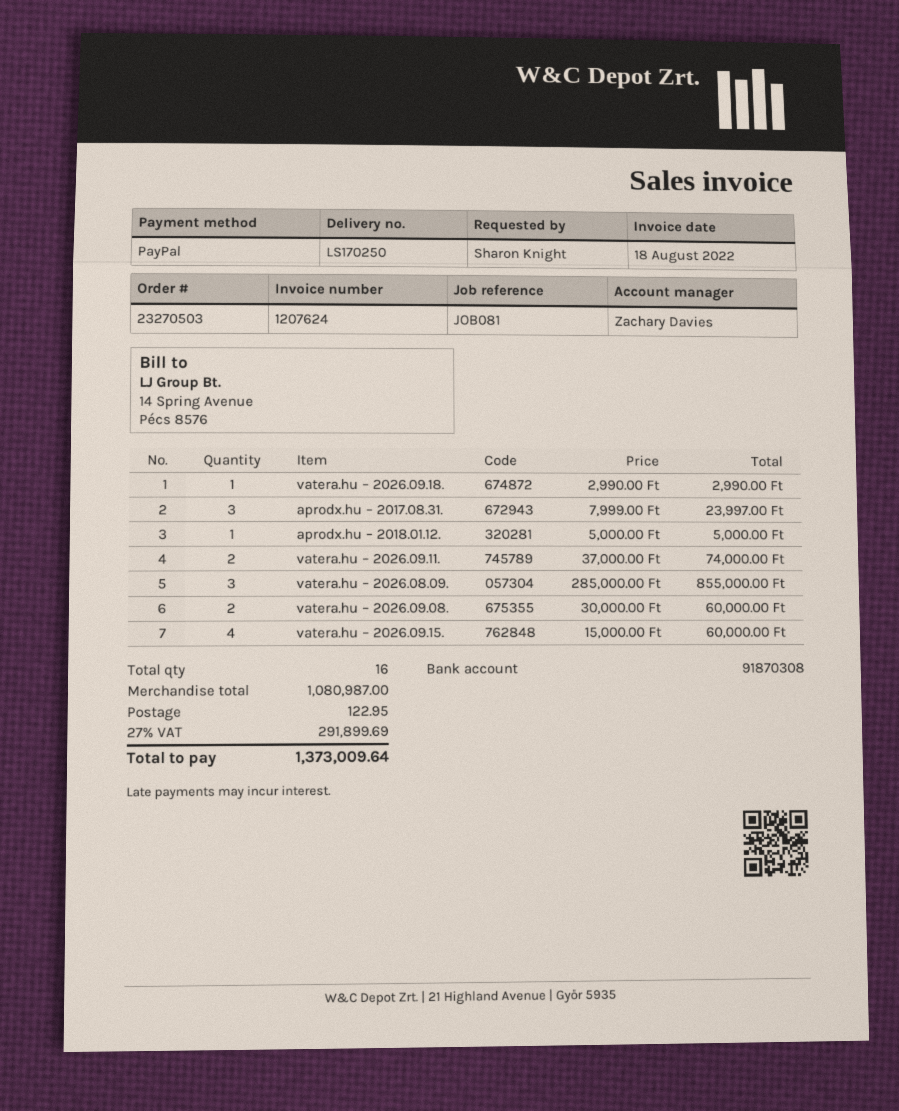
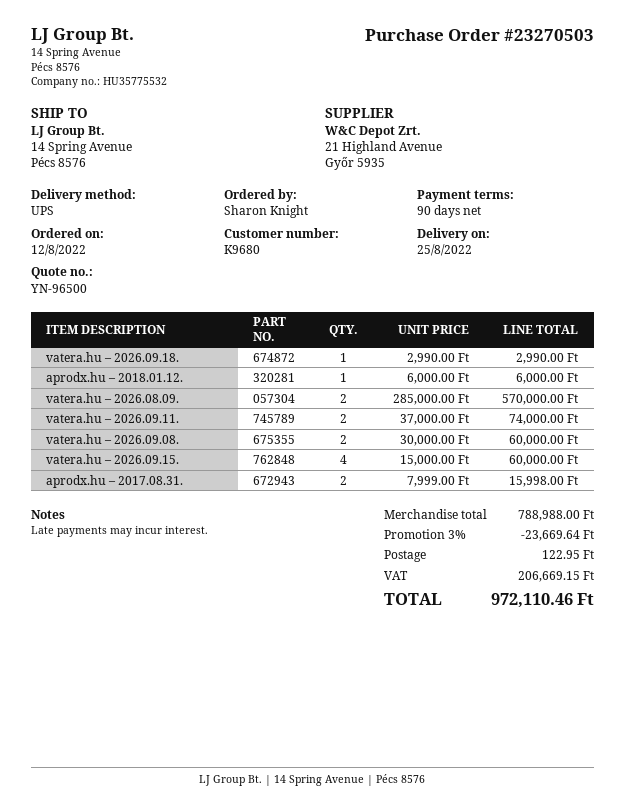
aprodx.hu – 2017.08.31.: 3 x 7999.00 = 23997.00 -> 2 x 7999.00 = 15998.00
aprodx.hu – 2018.01.12.: 1 x 5000.00 = 5000.00 -> 1 x 6000.00 = 6000.00
vatera.hu – 2026.08.09.: 3 x 285000.00 = 855000.00 -> 2 x 285000.00 = 570000.00
subtotal: 1080987.00 -> 788988.00
discount: none -> 3% = 23669.64
tax: 291899.69 -> 206669.15
total: 1373009.64 -> 972110.46

